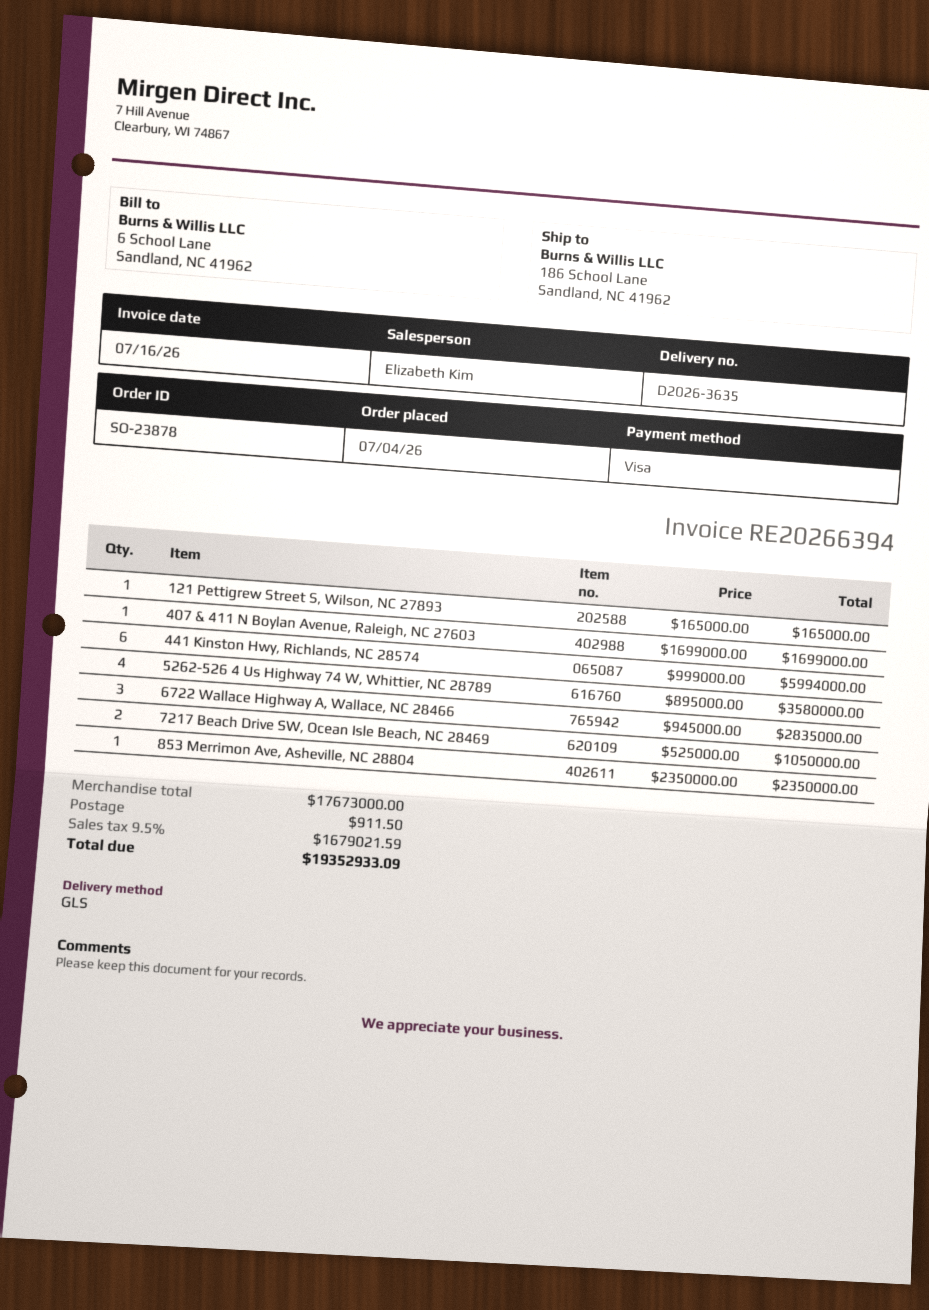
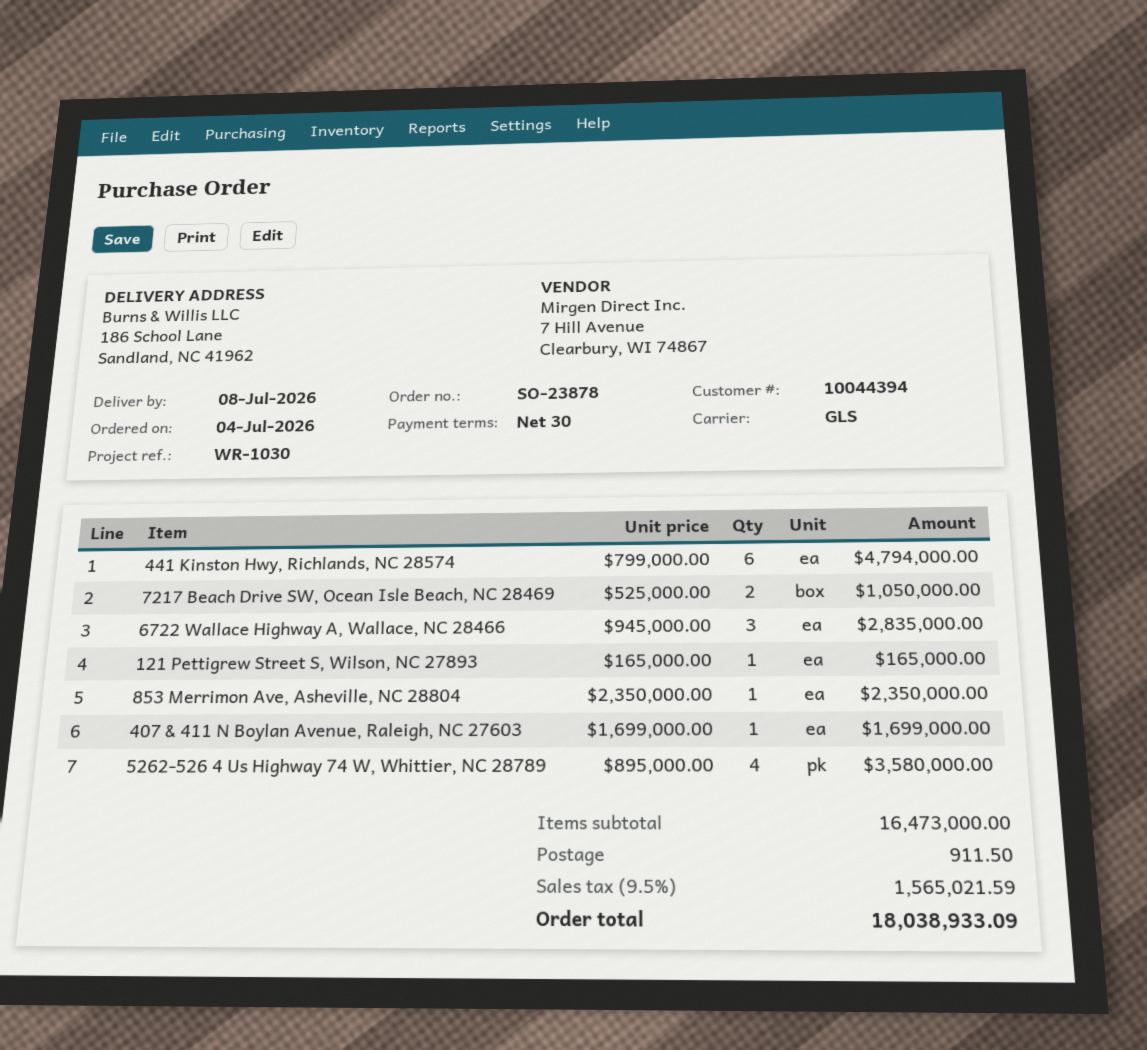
441 Kinston Hwy, Richlands, NC 28574: 6 x 999000.00 = 5994000.00 -> 6 x 799000.00 = 4794000.00
subtotal: 17673000.00 -> 16473000.00
tax: 9.5% = 1679021.59 -> 9.5% = 1565021.59
total: 19352933.09 -> 18038933.09

